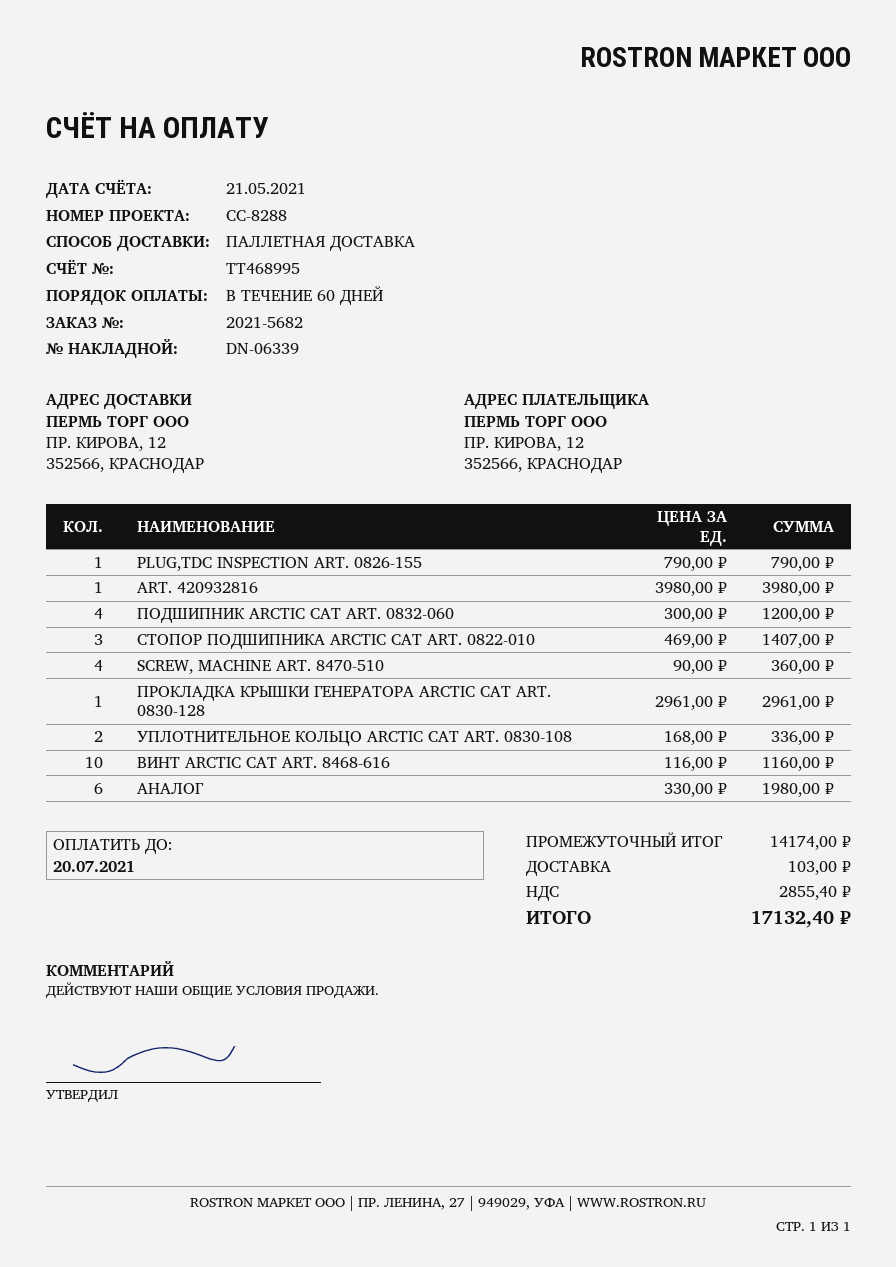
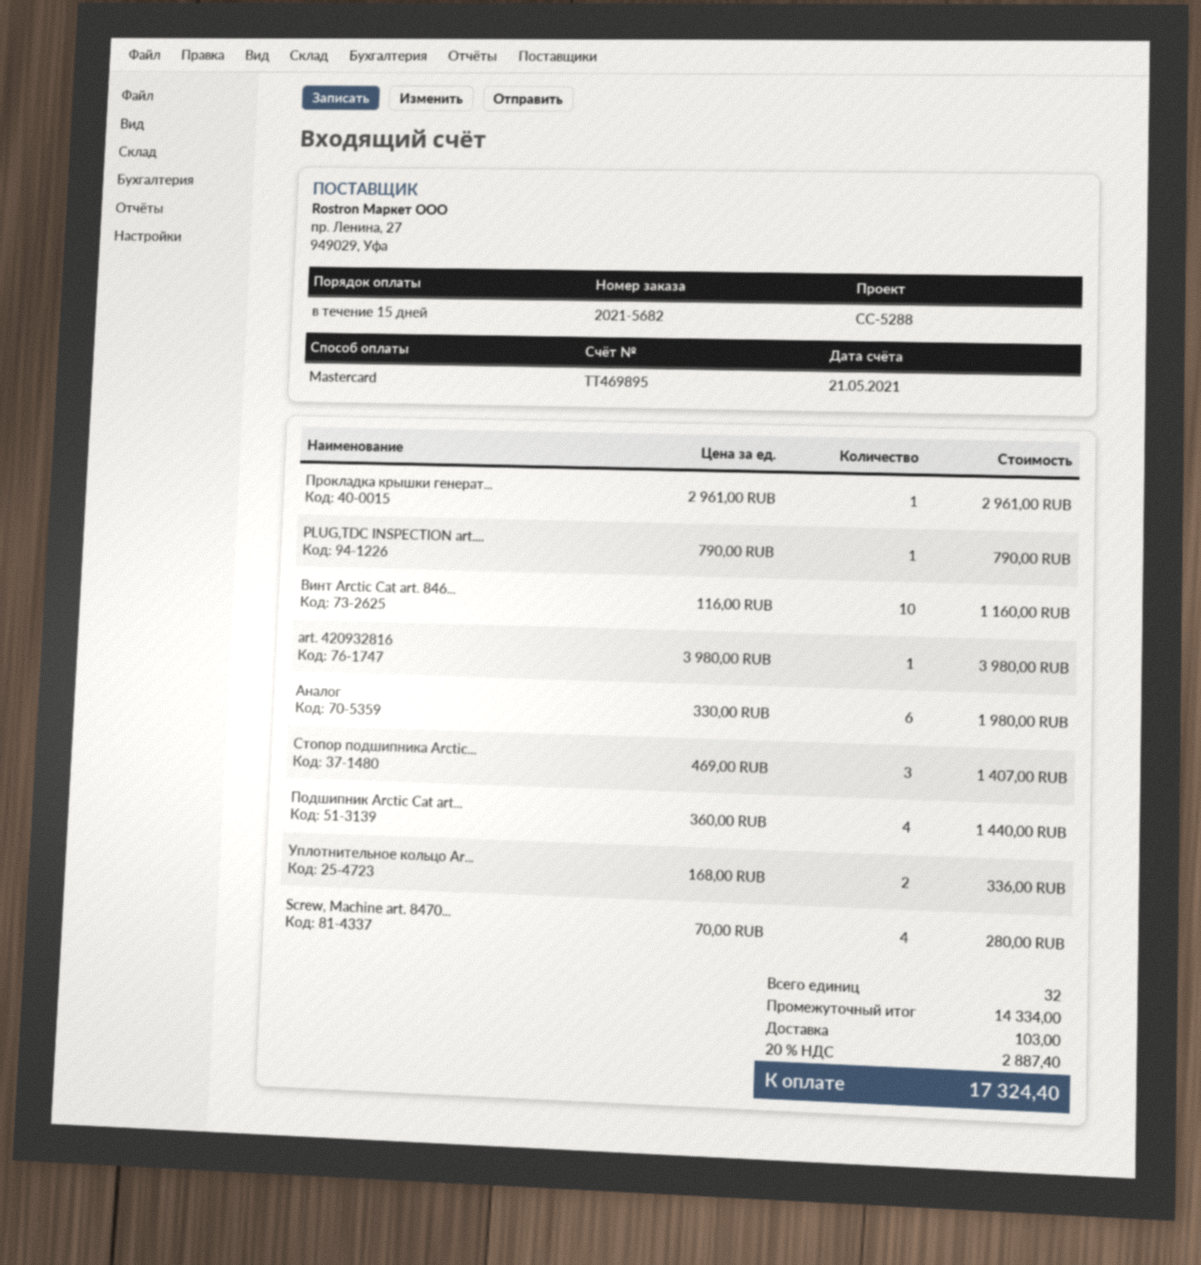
invoice number: TT468995 -> TT469895
payment terms: 60 days -> 15 days
reference: CC-8288 -> CC-5288
ПОДШИПНИК ARCTIC CAT ART. 0832-060: 4 x 300.00 = 1200.00 -> 4 x 360.00 = 1440.00
SCREW, MACHINE ART. 8470-510: 4 x 90.00 = 360.00 -> 4 x 70.00 = 280.00
subtotal: 14174.00 -> 14334.00
tax: 2855.40 -> 2887.40
total: 17132.40 -> 17324.40

